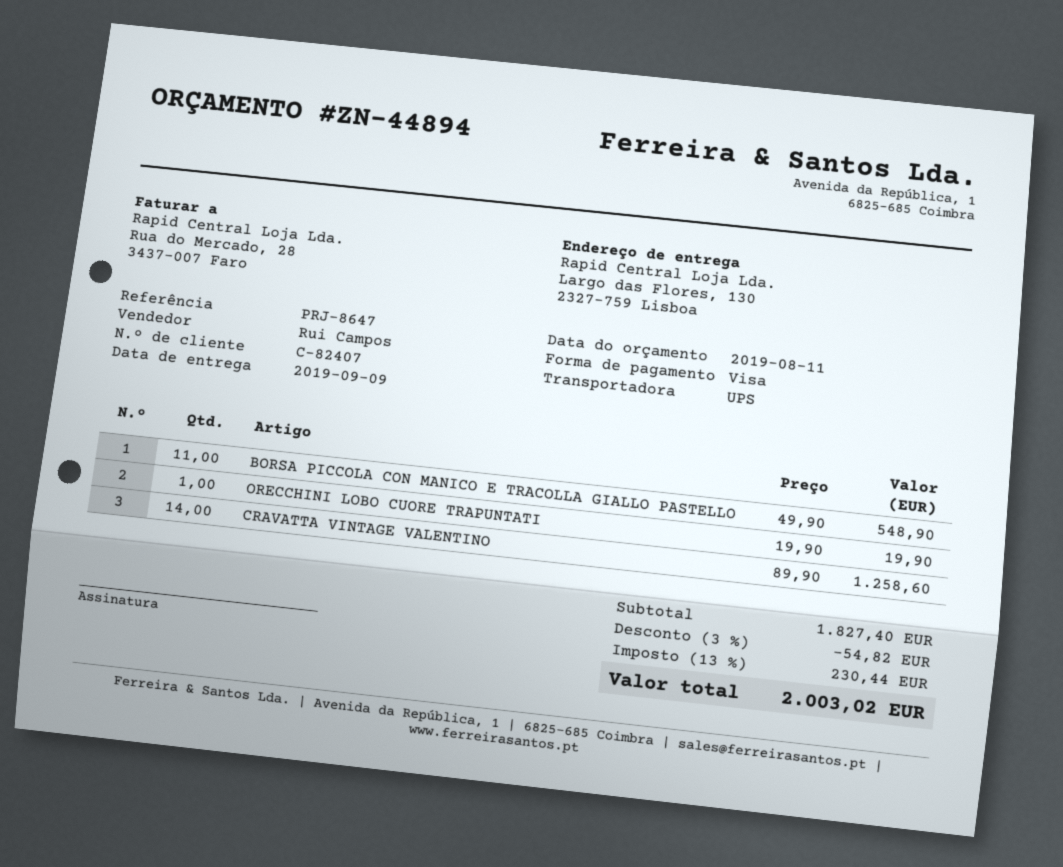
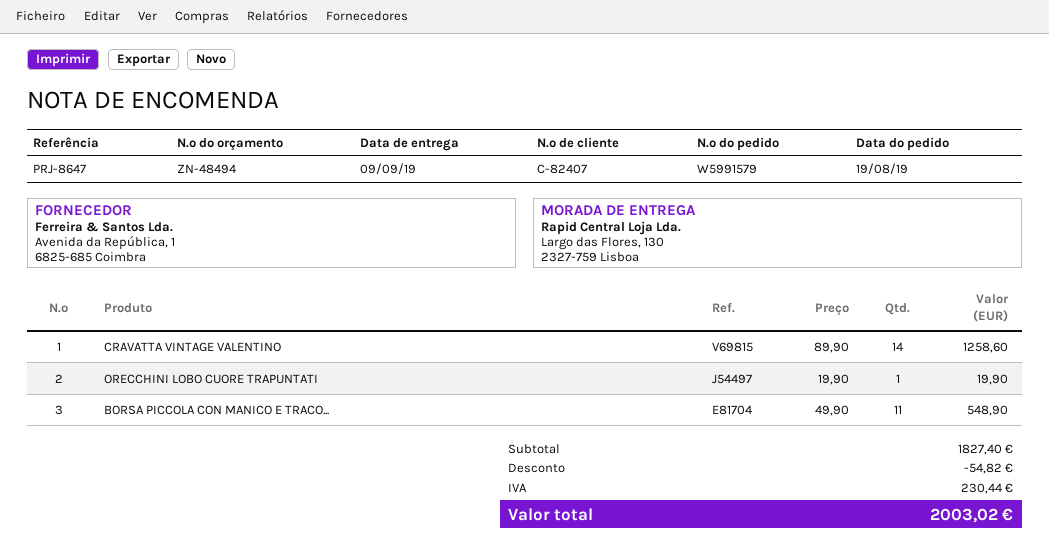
quote number: ZN-44894 -> ZN-48494

